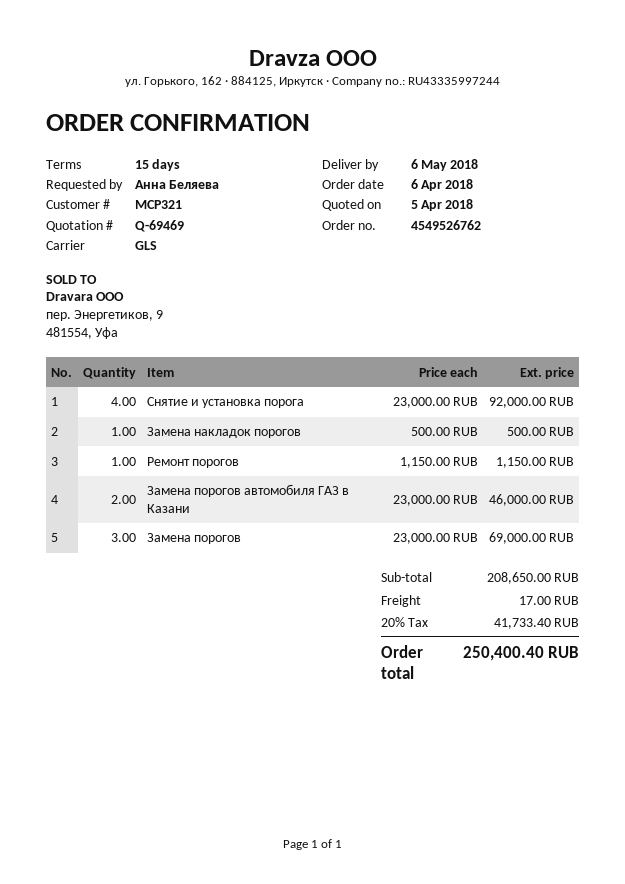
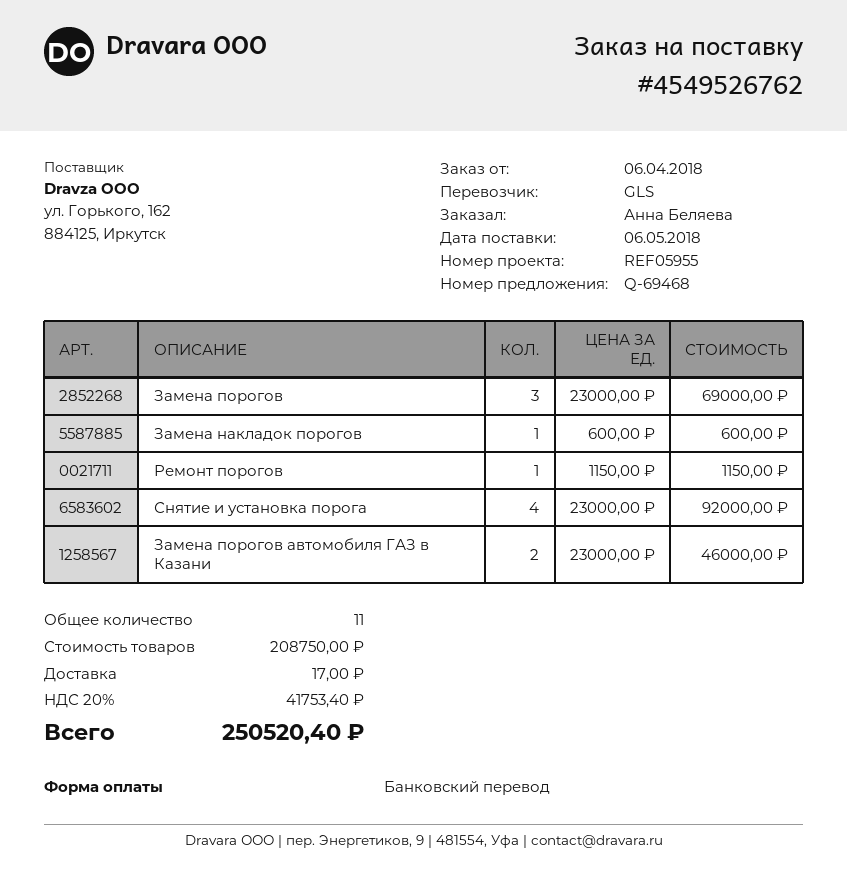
quote number: Q-69469 -> Q-69468
Замена накладок порогов: 1 x 500.00 = 500.00 -> 1 x 600.00 = 600.00
subtotal: 208650.00 -> 208750.00
tax: 20% = 41733.40 -> 20% = 41753.40
total: 250400.40 -> 250520.40

